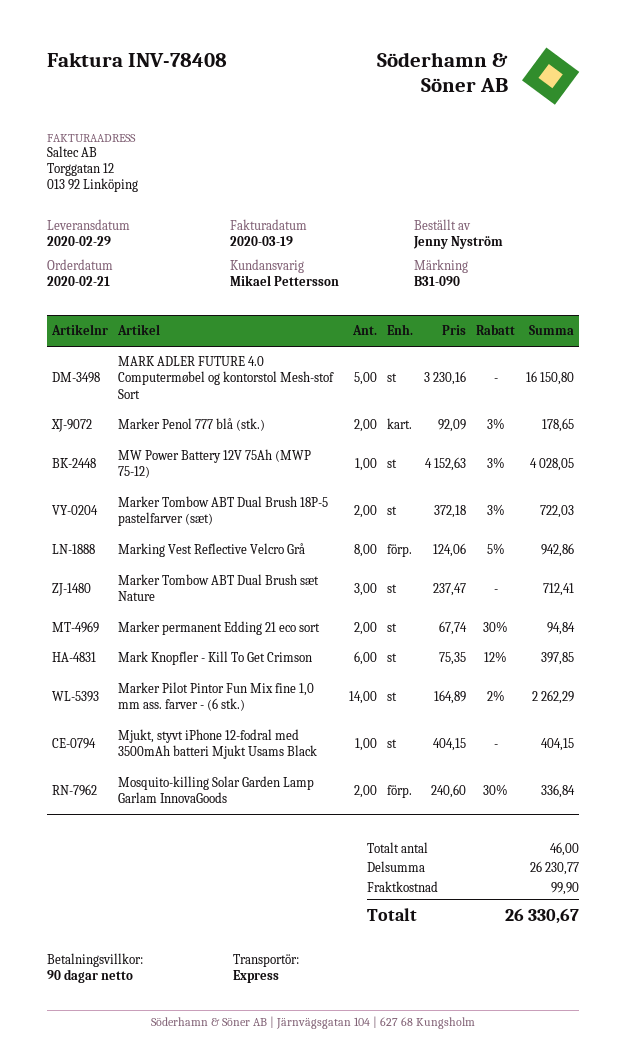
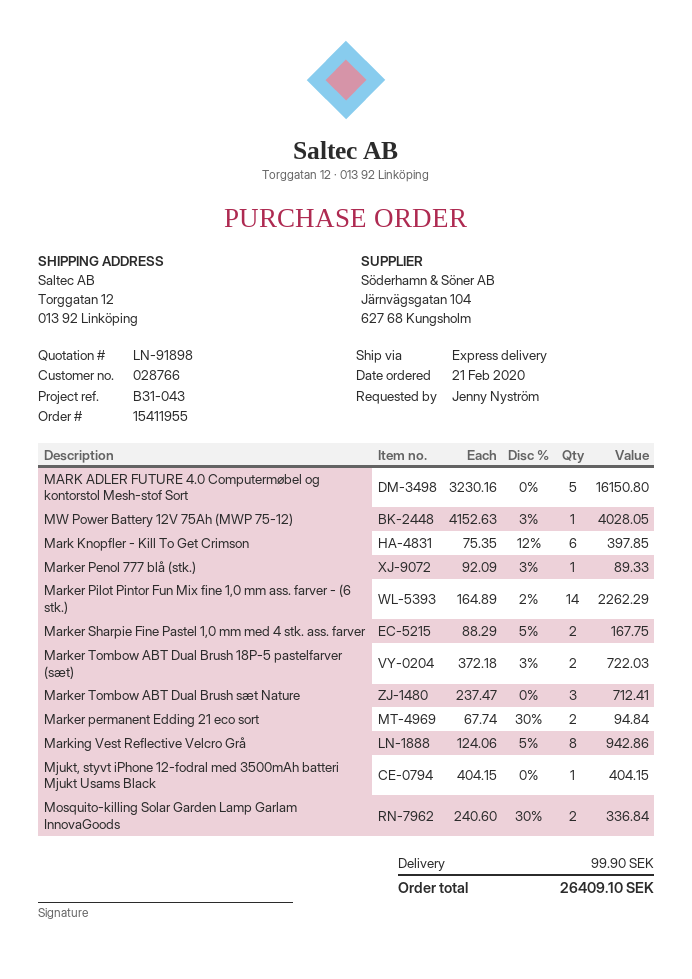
reference: B31-090 -> B31-043
Marker Penol 777 blå (stk.): 2 x 92.09 - 3% = 178.65 -> 1 x 92.09 - 3% = 89.33
Marker Sharpie Fine Pastel 1,0 mm med 4 stk. ass. farver: none -> 2 x 88.29 - 5% = 167.75
total: 26330.67 -> 26409.10

